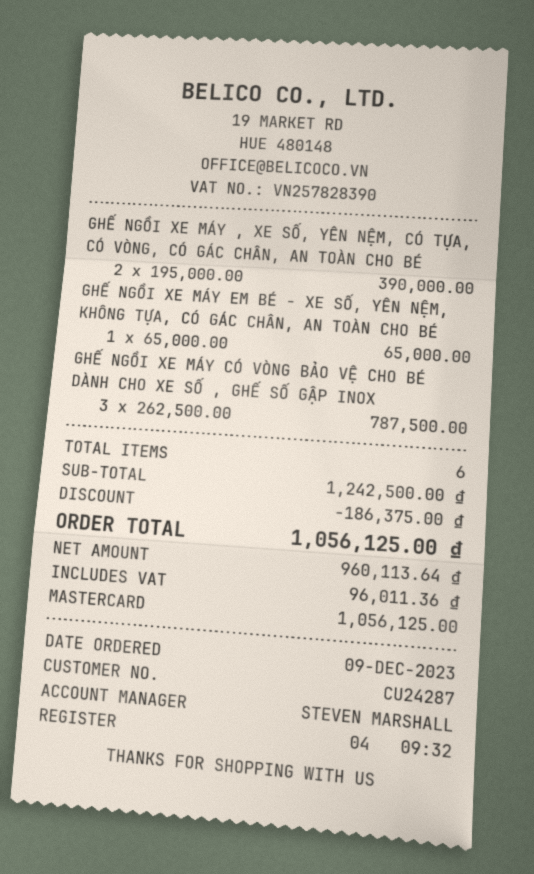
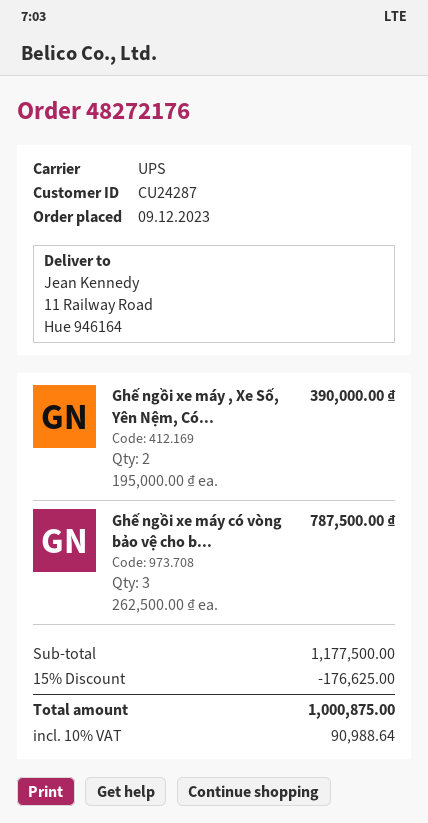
GHẾ NGỒI XE MÁY EM BÉ - XE SỐ, YÊN NỆM, KHÔNG TỰA, CÓ GÁC CHÂN, AN TOÀN CHO BÉ: 1 x 65000.00 = 65000.00 -> none
subtotal: 1242500.00 -> 1177500.00
discount: 186375.00 -> 176625.00
tax: 96011.36 -> 90988.64
total: 1056125.00 -> 1000875.00

